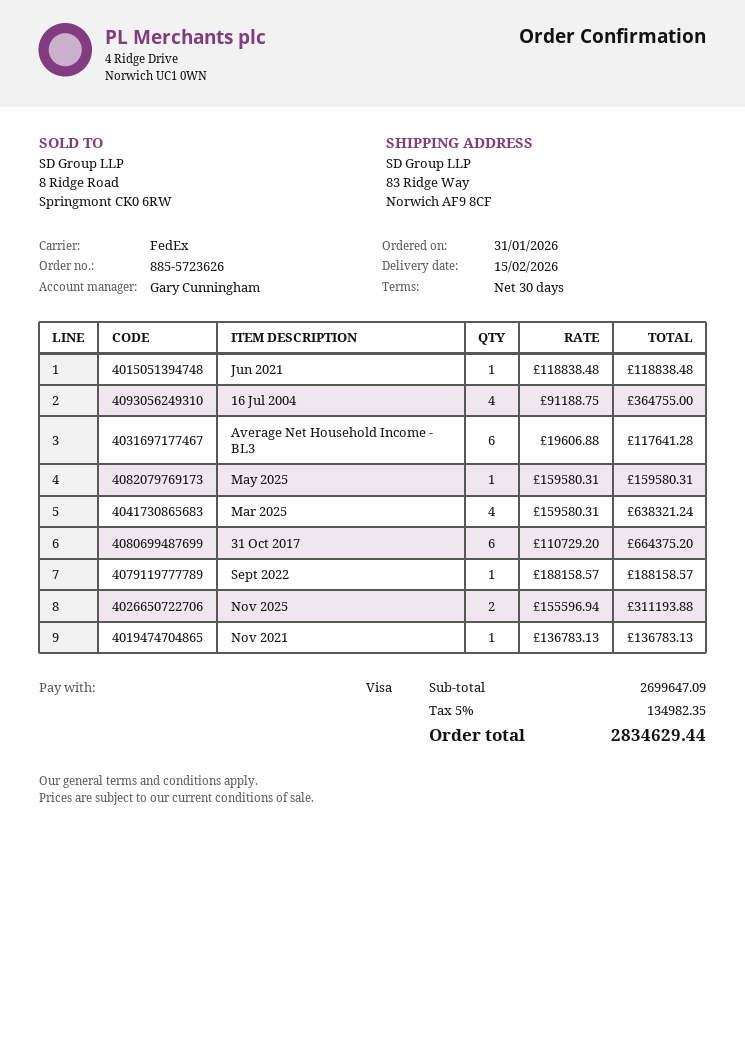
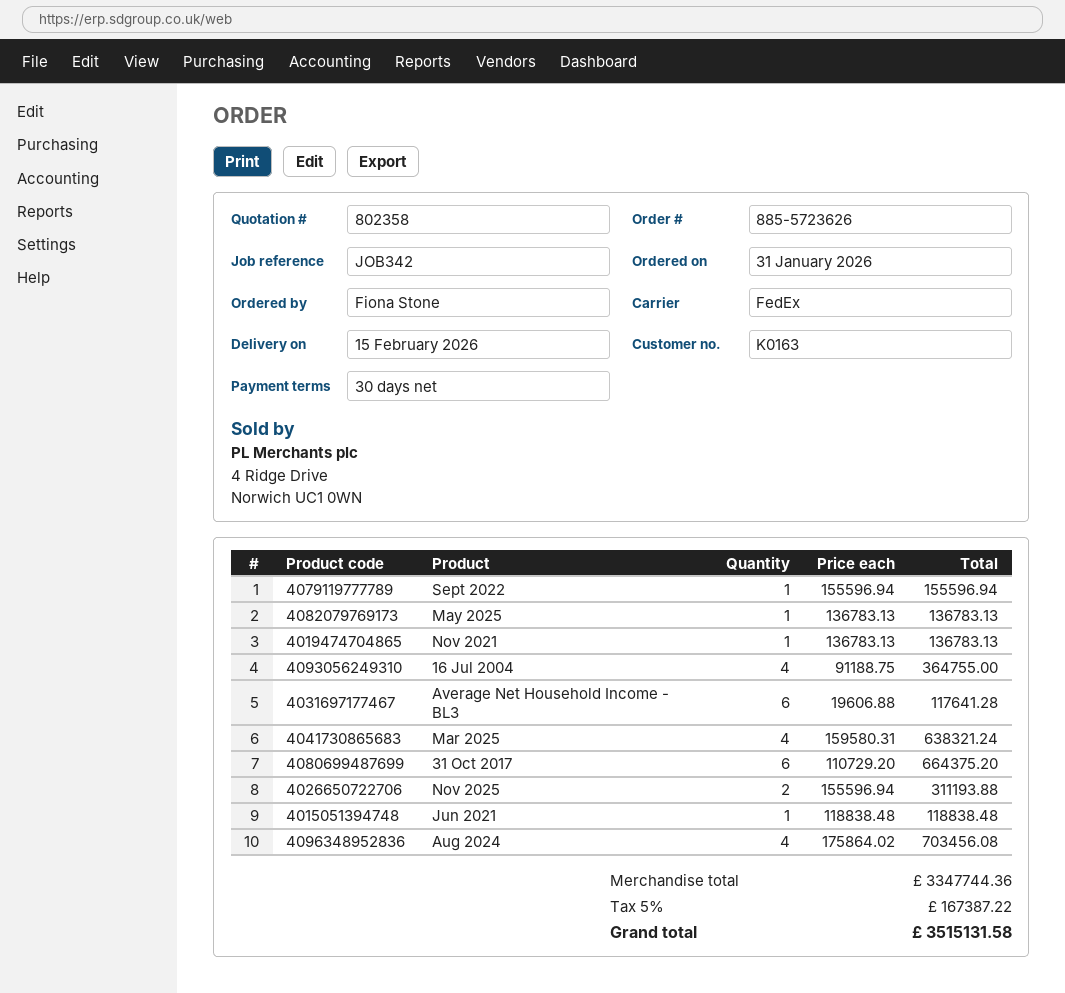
May 2025: 1 x 159580.31 = 159580.31 -> 1 x 136783.13 = 136783.13
Sept 2022: 1 x 188158.57 = 188158.57 -> 1 x 155596.94 = 155596.94
Aug 2024: none -> 4 x 175864.02 = 703456.08
subtotal: 2699647.09 -> 3347744.36
tax: 5% = 134982.35 -> 5% = 167387.22
total: 2834629.44 -> 3515131.58

